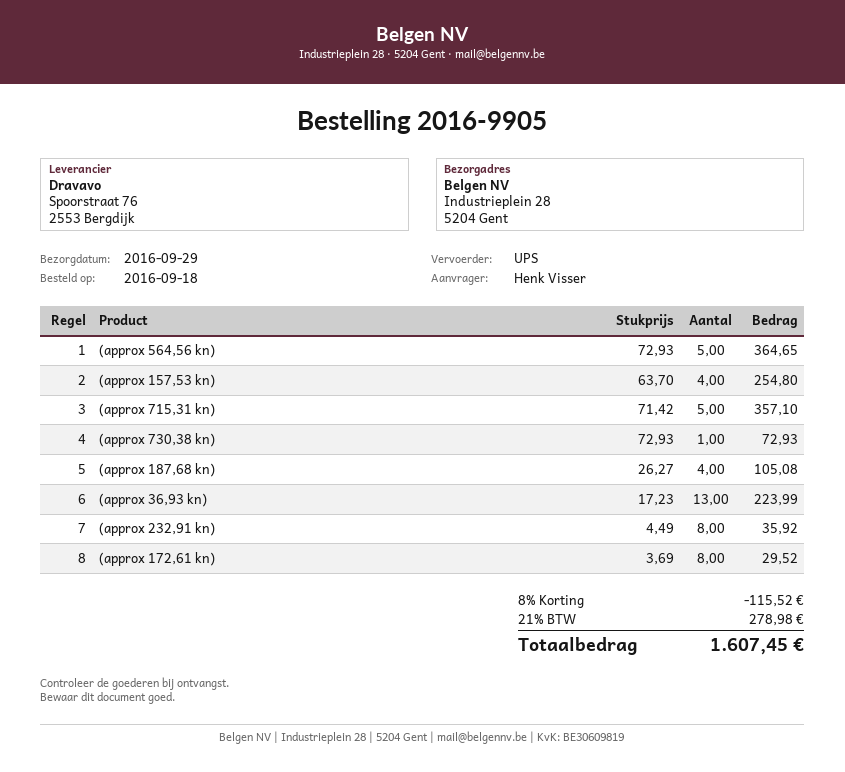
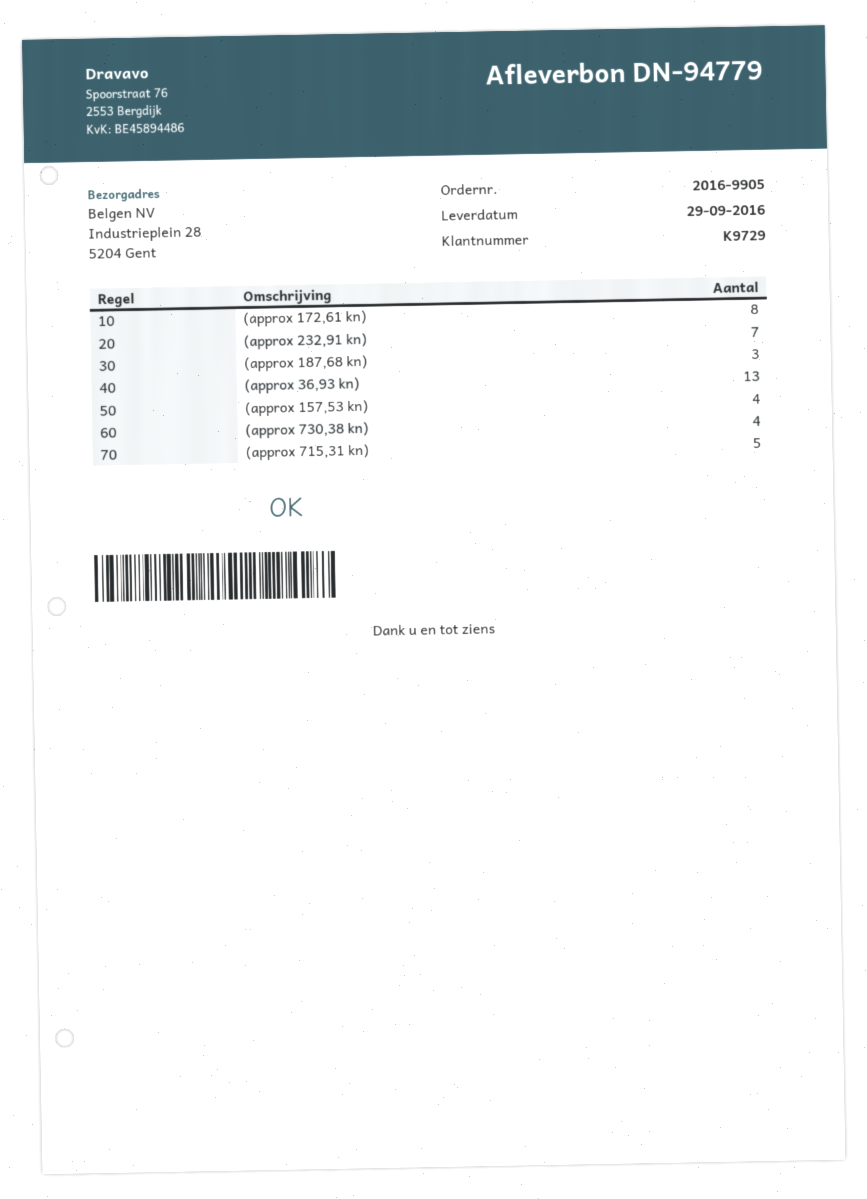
(approx 564,56 kn): 5 -> none
(approx 730,38 kn): 1 -> 4
(approx 187,68 kn): 4 -> 3
(approx 232,91 kn): 8 -> 7

